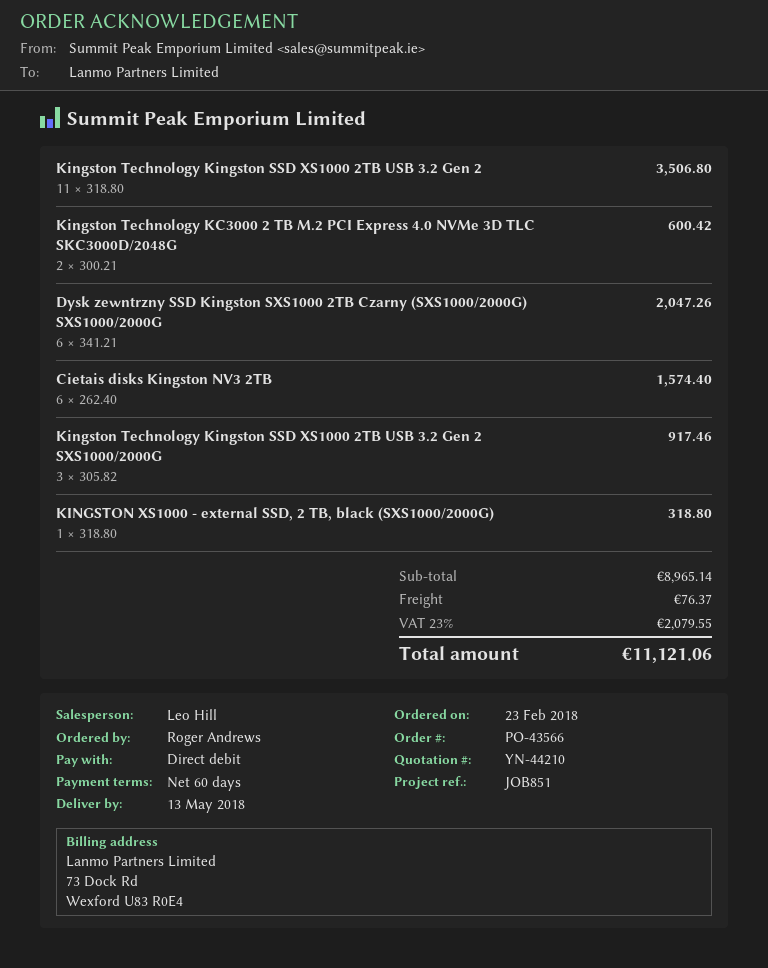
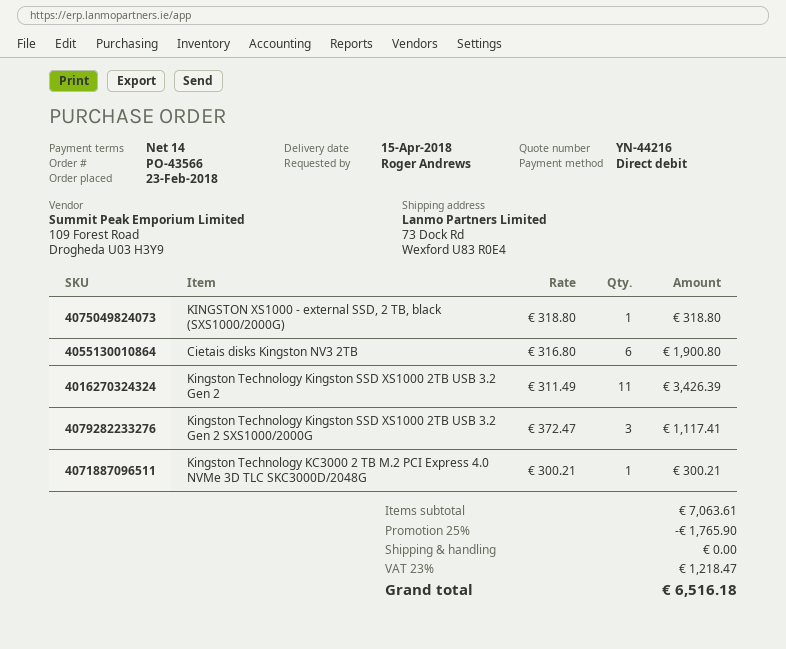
quote number: YN-44210 -> YN-44216
delivery date: 2018-05-13 -> 2018-04-15
payment terms: 60 days -> 14 days
Kingston Technology Kingston SSD XS1000 2TB USB 3.2 Gen 2: 11 x 318.80 = 3506.80 -> 11 x 311.49 = 3426.39
Kingston Technology KC3000 2 TB M.2 PCI Express 4.0 NVMe 3D TLC SKC3000D/2048G: 2 x 300.21 = 600.42 -> 1 x 300.21 = 300.21
Dysk zewntrzny SSD Kingston SXS1000 2TB Czarny (SXS1000/2000G) SXS1000/2000G: 6 x 341.21 = 2047.26 -> none
Cietais disks Kingston NV3 2TB: 6 x 262.40 = 1574.40 -> 6 x 316.80 = 1900.80
Kingston Technology Kingston SSD XS1000 2TB USB 3.2 Gen 2 SXS1000/2000G: 3 x 305.82 = 917.46 -> 3 x 372.47 = 1117.41
subtotal: 8965.14 -> 7063.61
discount: none -> 25% = 1765.90
shipping: 76.37 -> 0.00
tax: 23% = 2079.55 -> 23% = 1218.47
total: 11121.06 -> 6516.18

